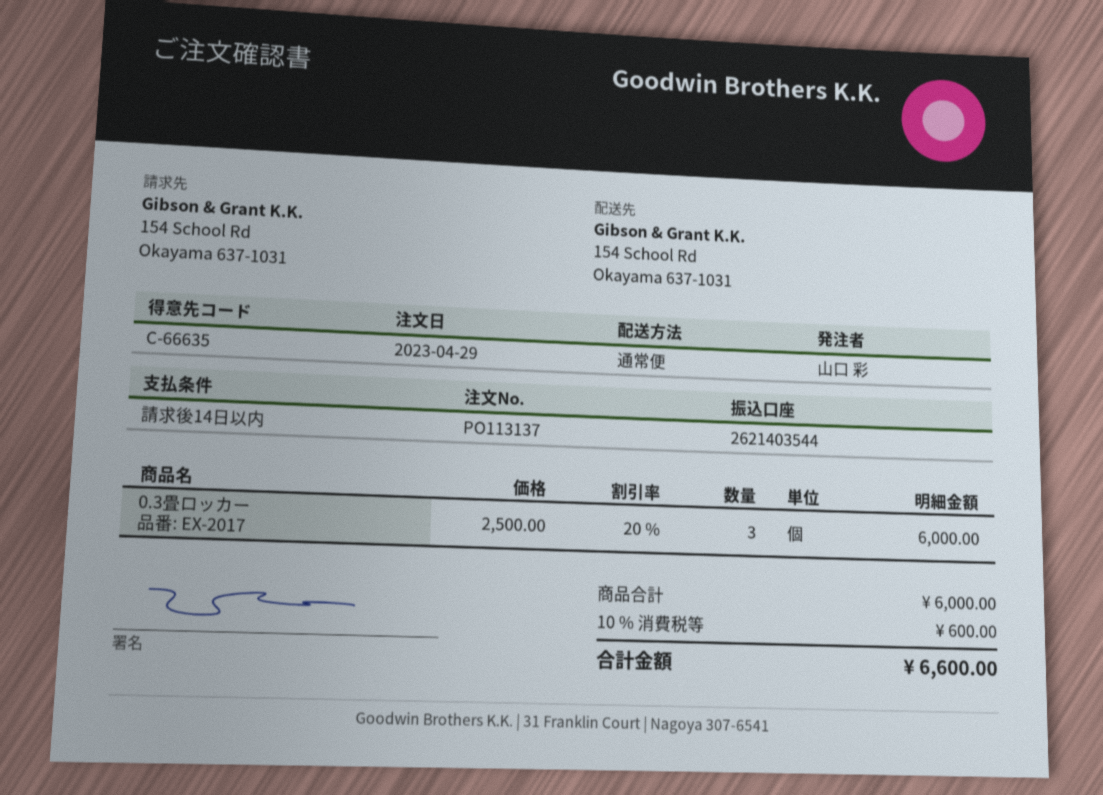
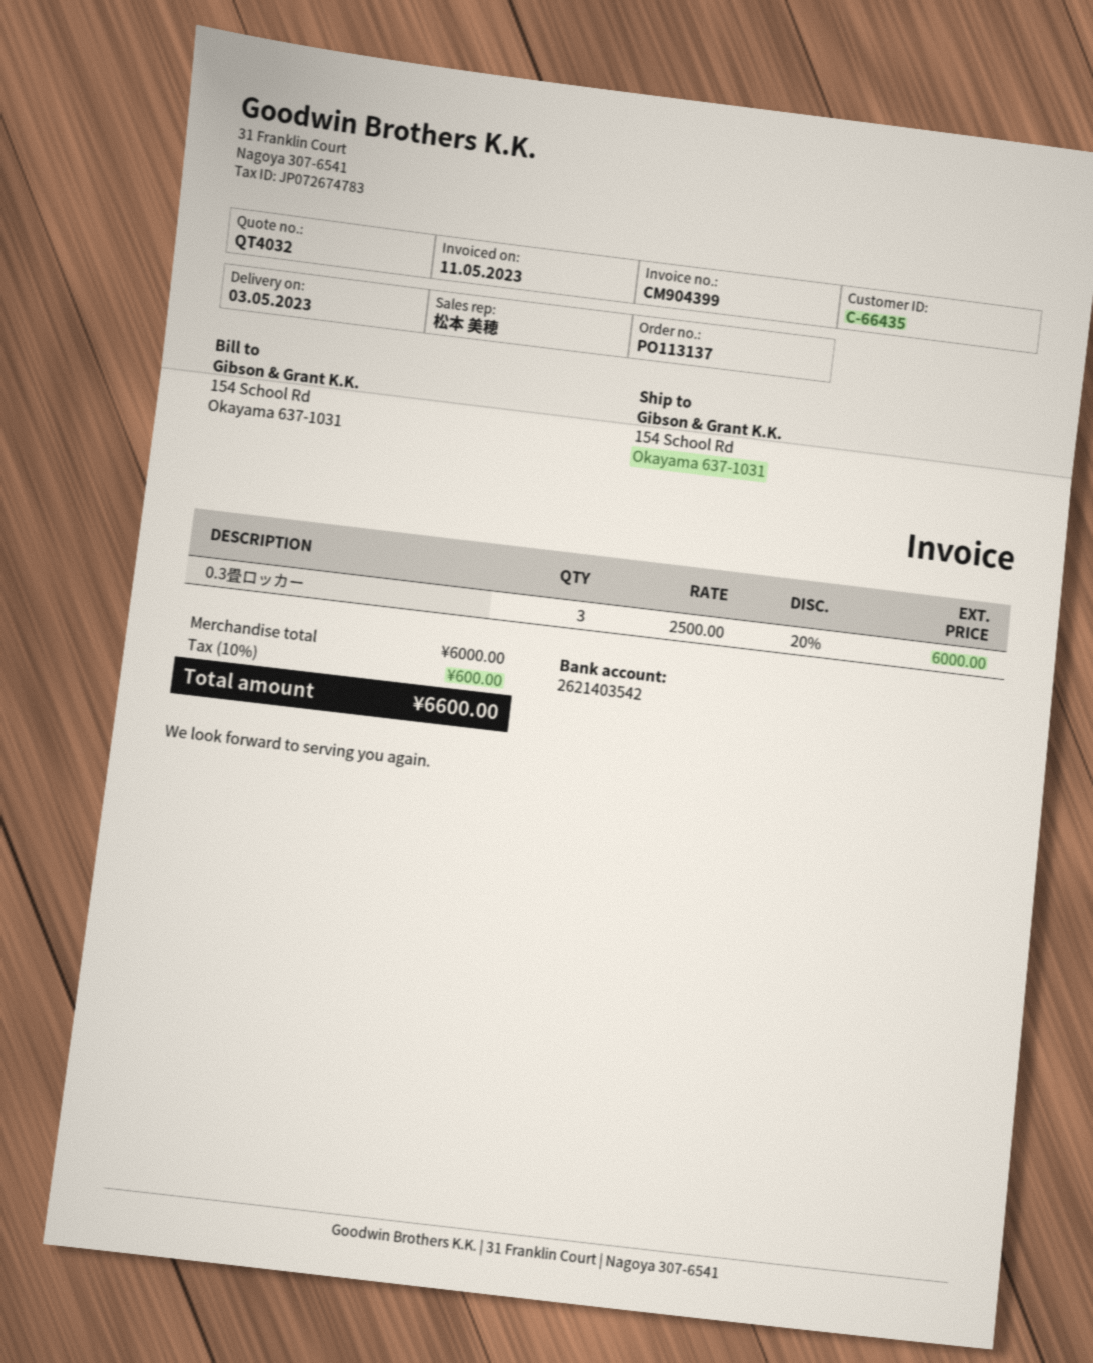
customer number: C-66635 -> C-66435
bank account: 2621403544 -> 2621403542

